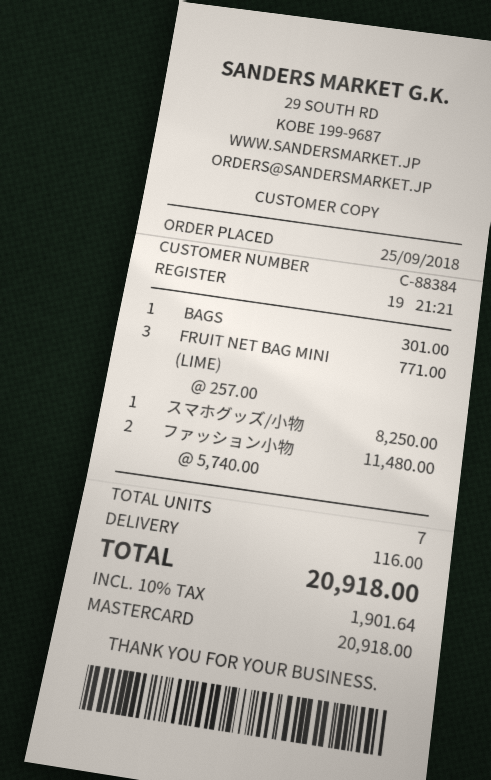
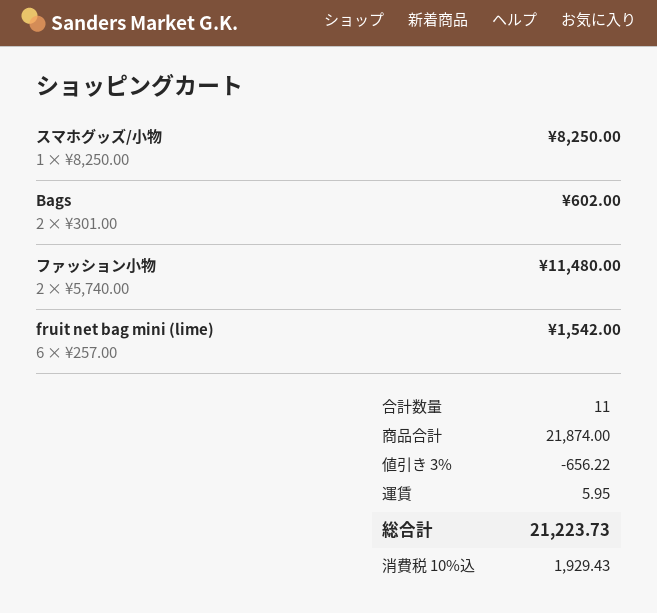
BAGS: 1 x 301.00 = 301.00 -> 2 x 301.00 = 602.00
FRUIT NET BAG MINI (LIME): 3 x 257.00 = 771.00 -> 6 x 257.00 = 1542.00
total quantity: 7 -> 11
discount: none -> 3% = 656.22
shipping: 116.00 -> 5.95
tax: 10% = 1901.64 -> 10% = 1929.43
total: 20918.00 -> 21223.73

